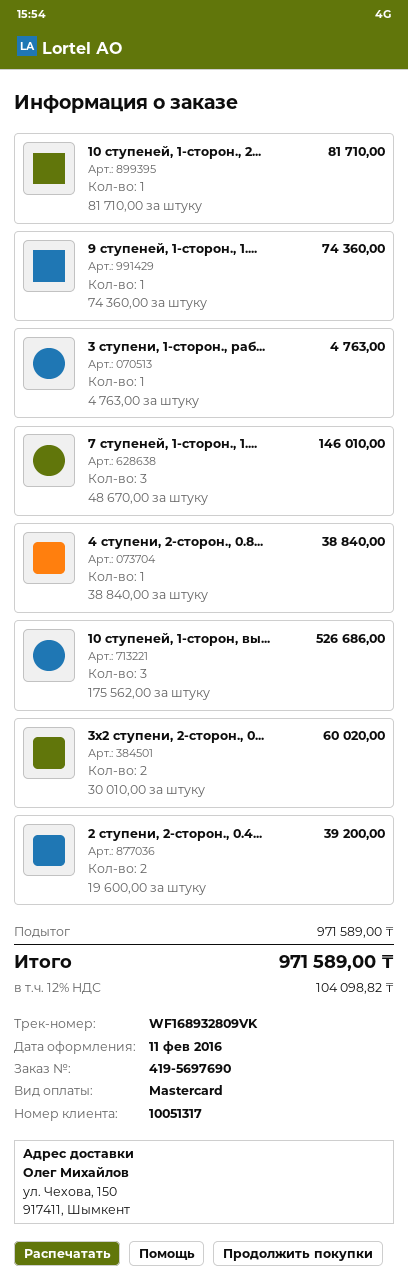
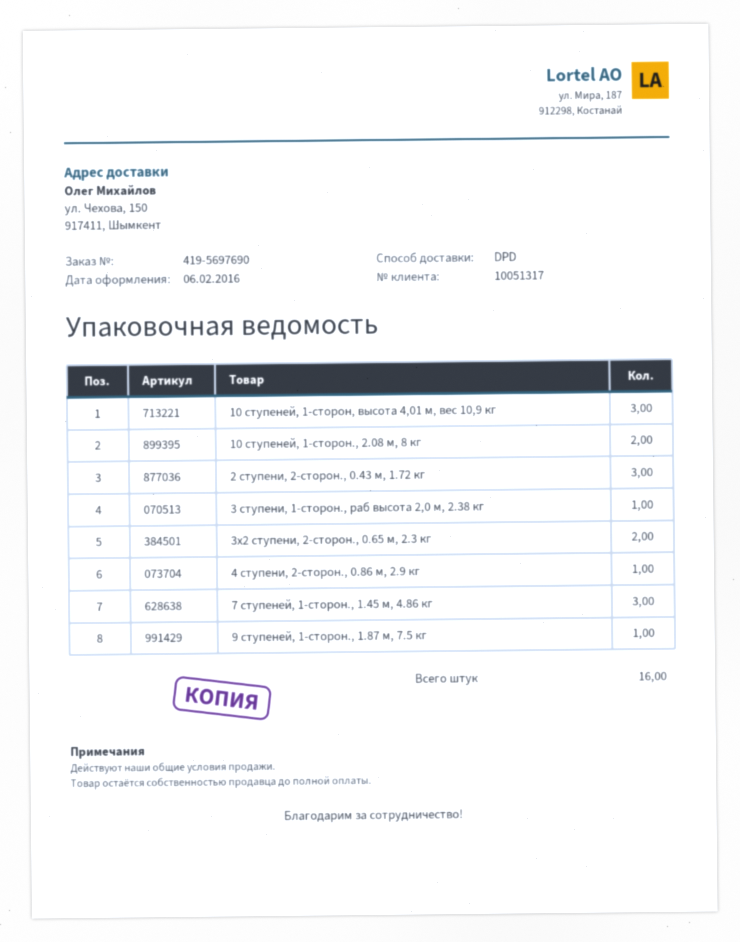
order date: 2016-02-11 -> 2016-02-06
10 ступеней, 1-сторон., 2...: 1 -> 2
2 ступени, 2-сторон., 0.4...: 2 -> 3

